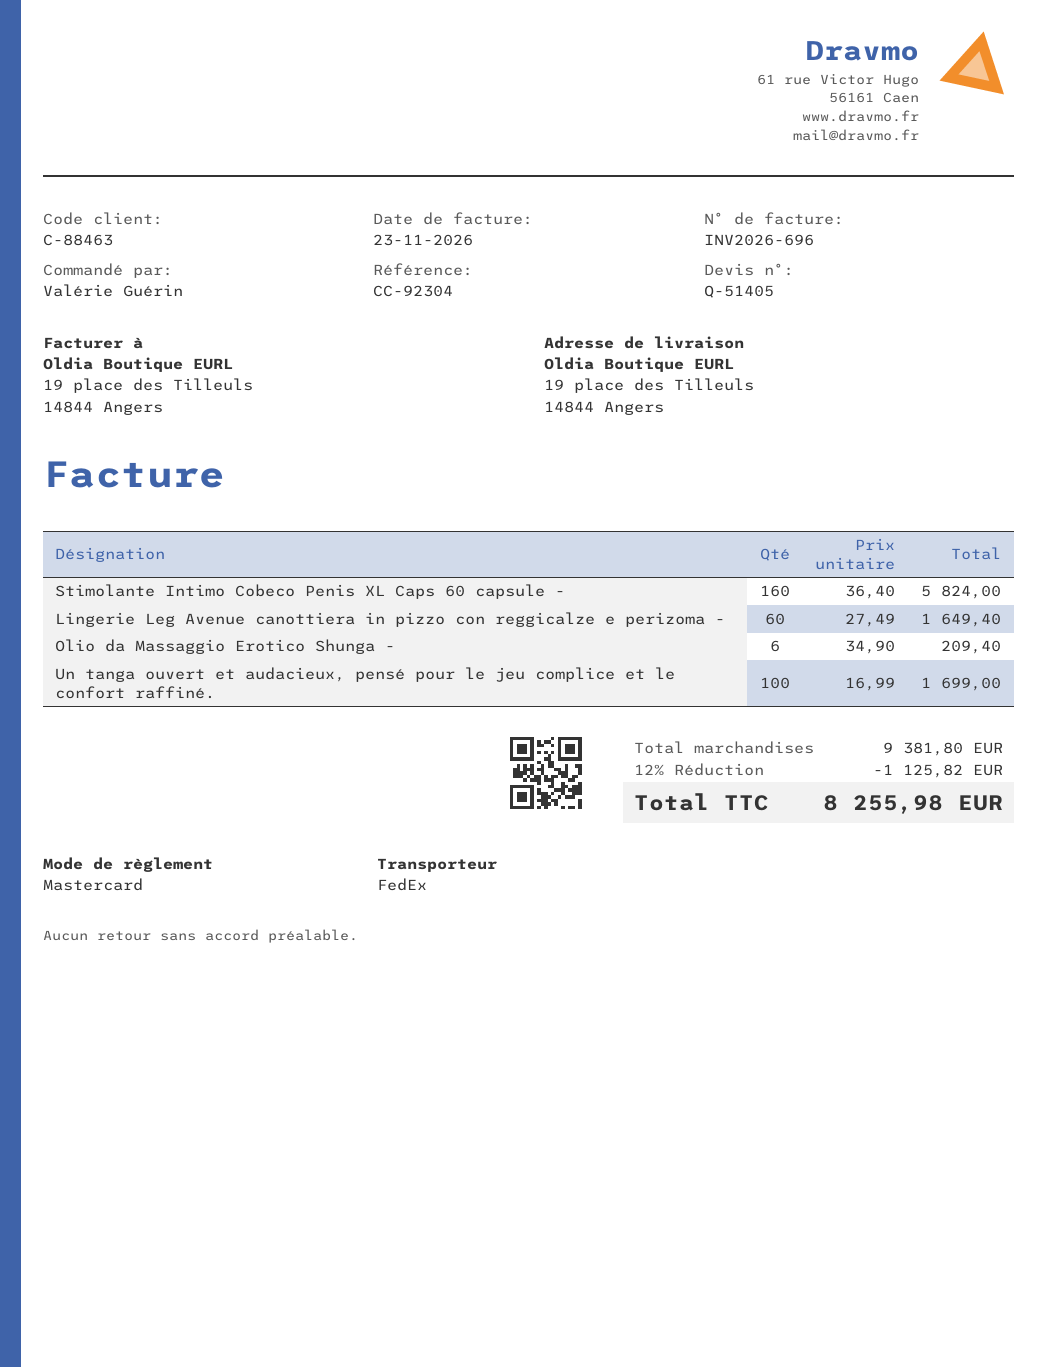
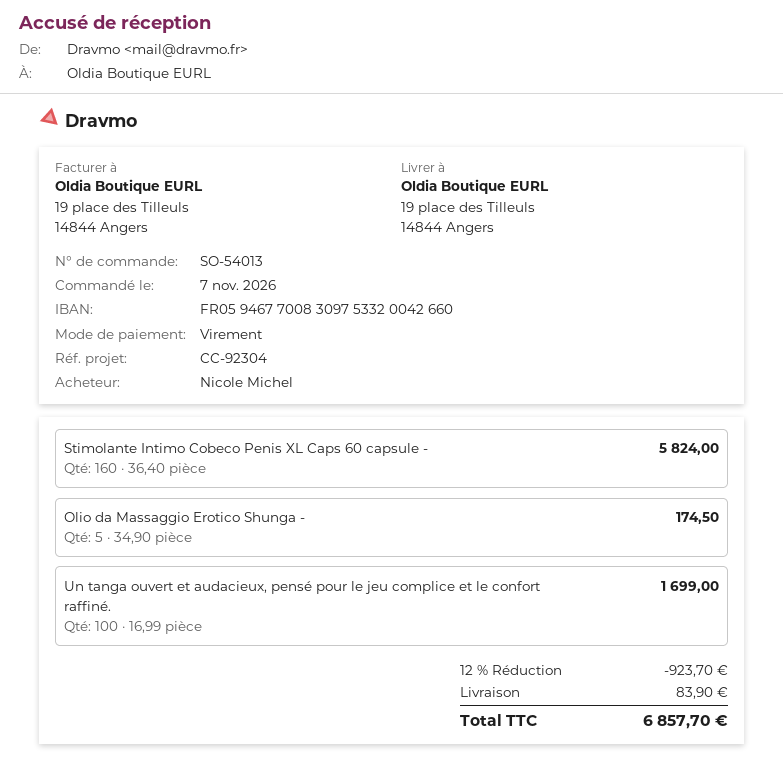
ordered by: Valérie Guérin -> Nicole Michel
payment method: Mastercard -> bank transfer
Lingerie Leg Avenue canottiera in pizzo con reggicalze e perizoma -: 60 x 27.49 = 1649.40 -> none
Olio da Massaggio Erotico Shunga -: 6 x 34.90 = 209.40 -> 5 x 34.90 = 174.50
discount: 12% = 1125.82 -> 12% = 923.70
shipping: none -> 83.90
total: 8255.98 -> 6857.70

